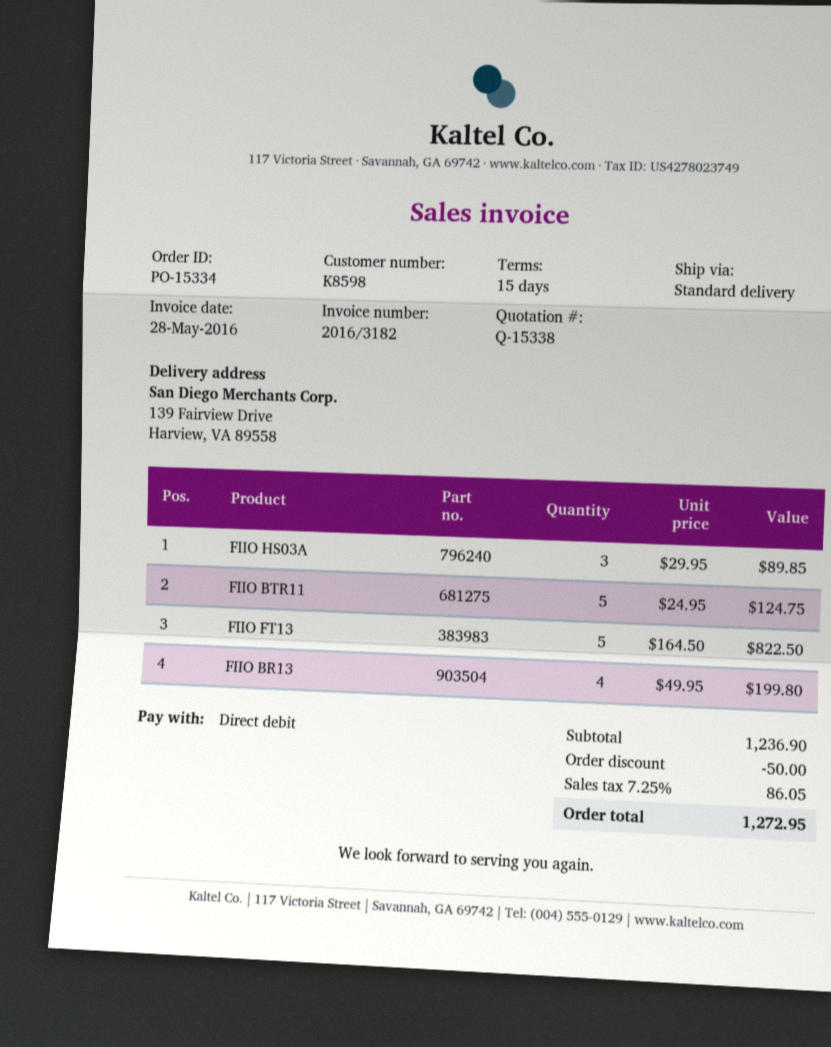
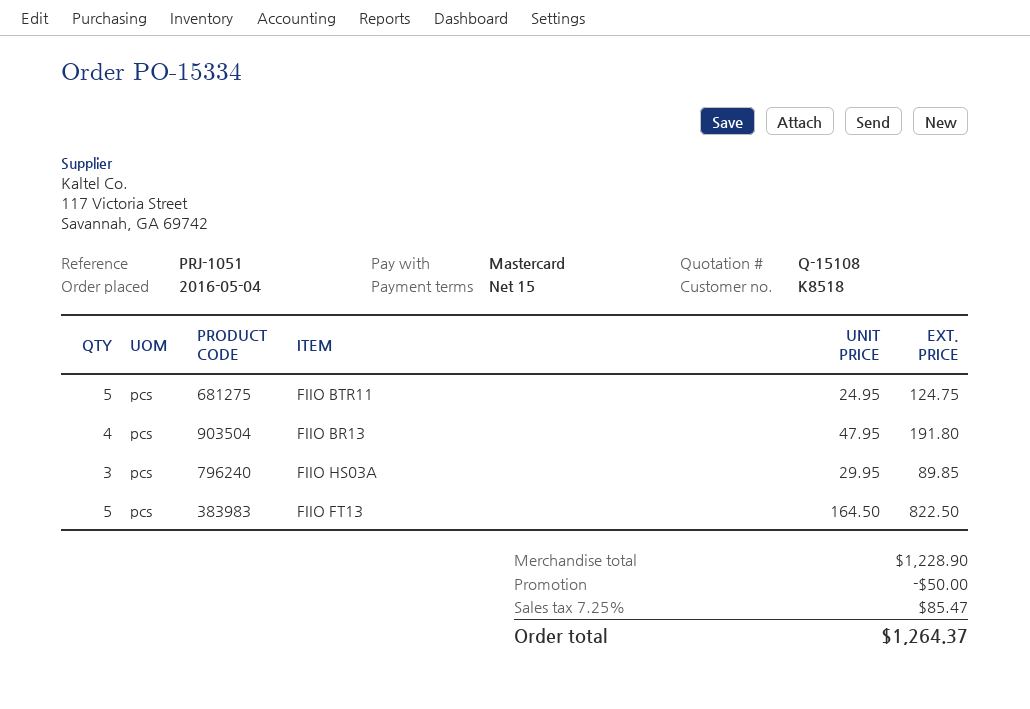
quote number: Q-15338 -> Q-15108
customer number: K8598 -> K8518
payment method: direct debit -> Mastercard
FIIO BR13: 4 x 49.95 = 199.80 -> 4 x 47.95 = 191.80
subtotal: 1236.90 -> 1228.90
tax: 7.25% = 86.05 -> 7.25% = 85.47
total: 1272.95 -> 1264.37

